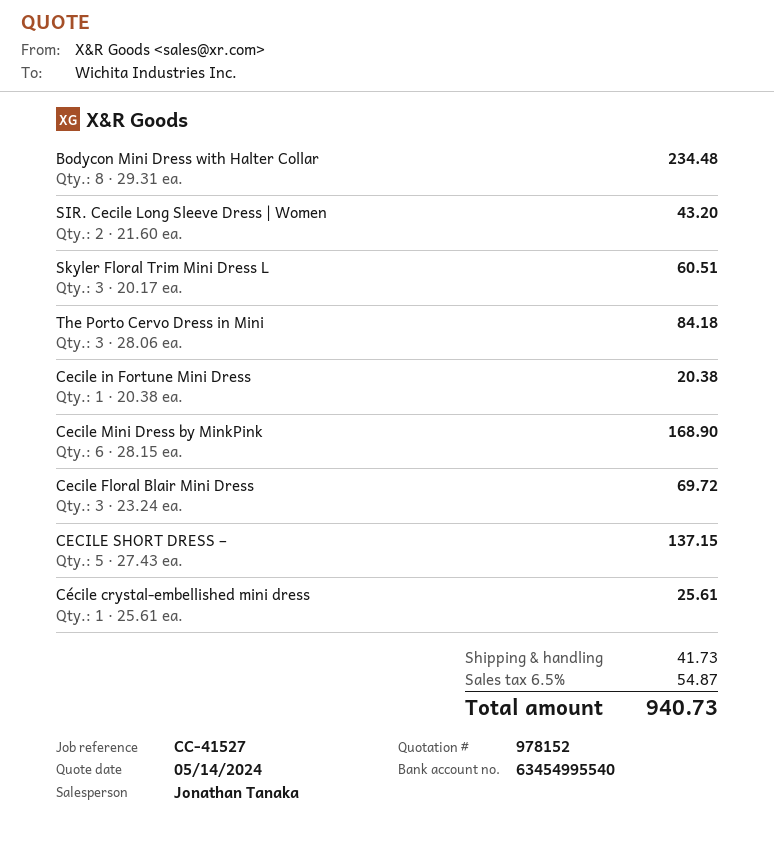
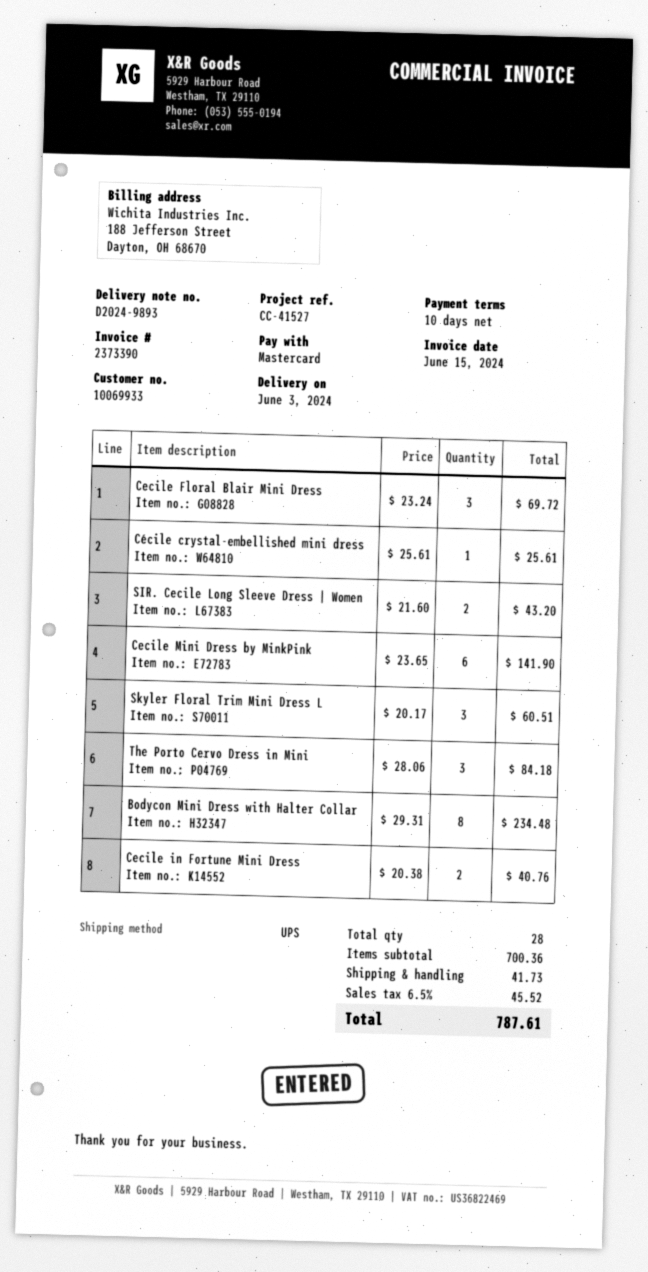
Cecile in Fortune Mini Dress: 1 x 20.38 = 20.38 -> 2 x 20.38 = 40.76
Cecile Mini Dress by MinkPink: 6 x 28.15 = 168.90 -> 6 x 23.65 = 141.90
CECILE SHORT DRESS –: 5 x 27.43 = 137.15 -> none
tax: 6.5% = 54.87 -> 6.5% = 45.52
total: 940.73 -> 787.61

